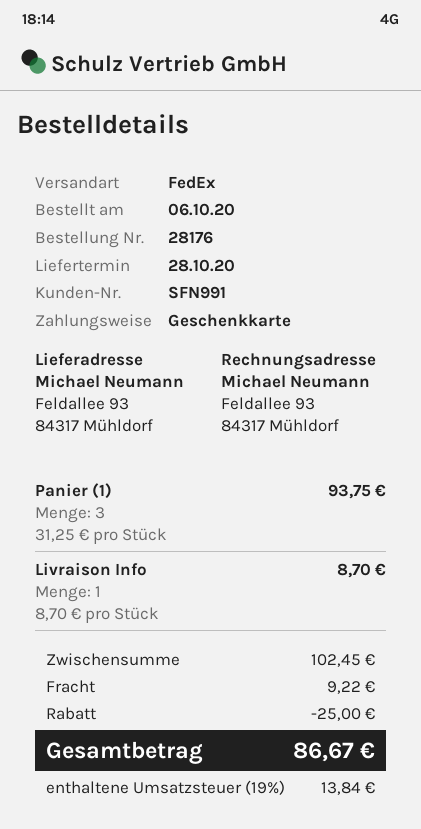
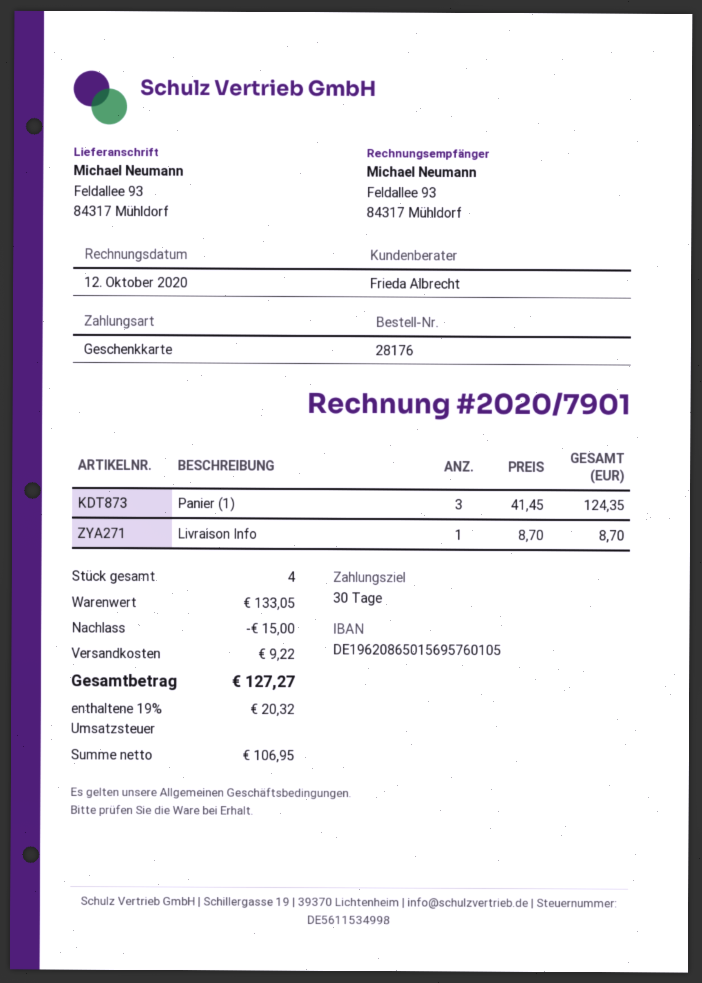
Panier (1): 3 x 31.25 = 93.75 -> 3 x 41.45 = 124.35
subtotal: 102.45 -> 133.05
discount: 25.00 -> 15.00
tax: 19% = 13.84 -> 19% = 20.32
total: 86.67 -> 127.27

